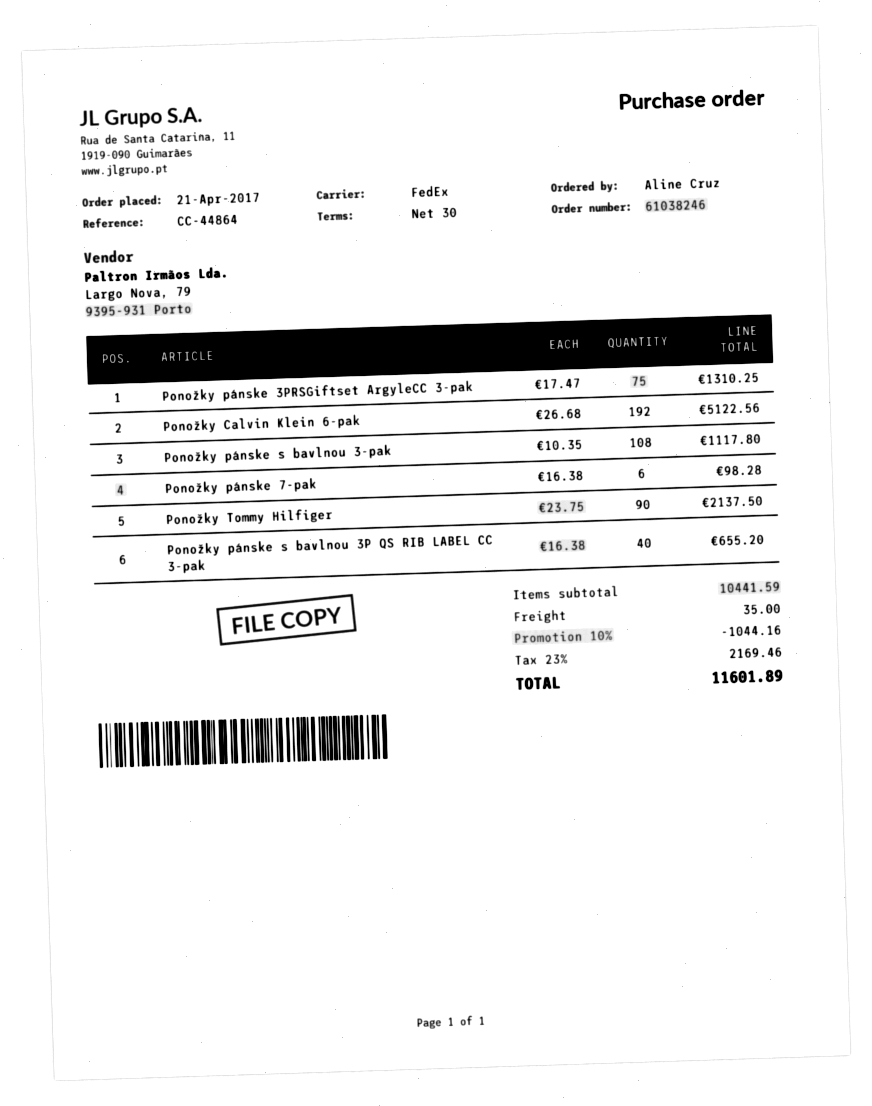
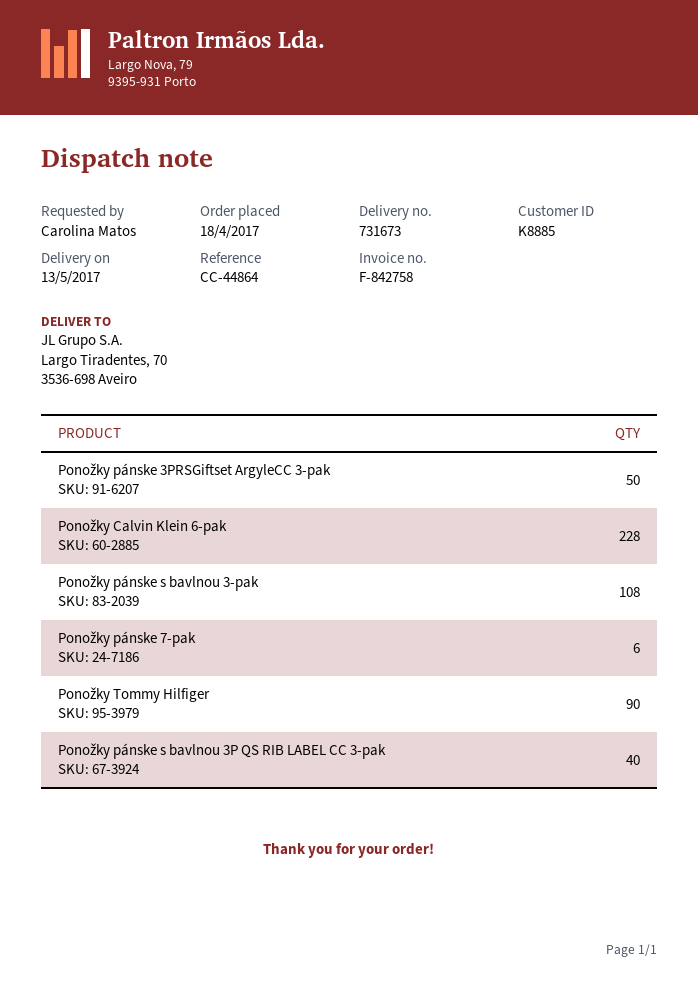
order date: 2017-04-21 -> 2017-04-18
ordered by: Aline Cruz -> Carolina Matos
Ponožky pánske 3PRSGiftset ArgyleCC 3-pak: 75 -> 50
Ponožky Calvin Klein 6-pak: 192 -> 228

